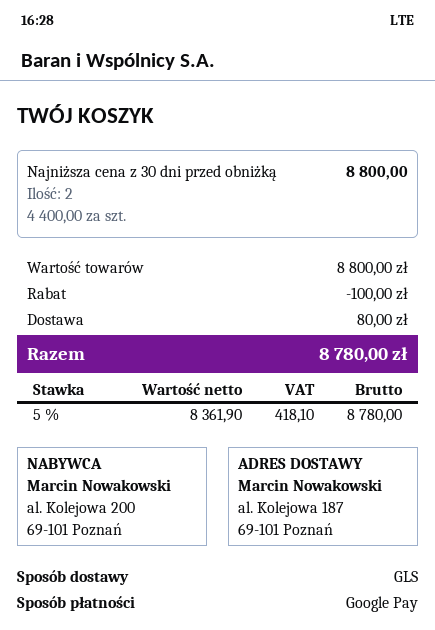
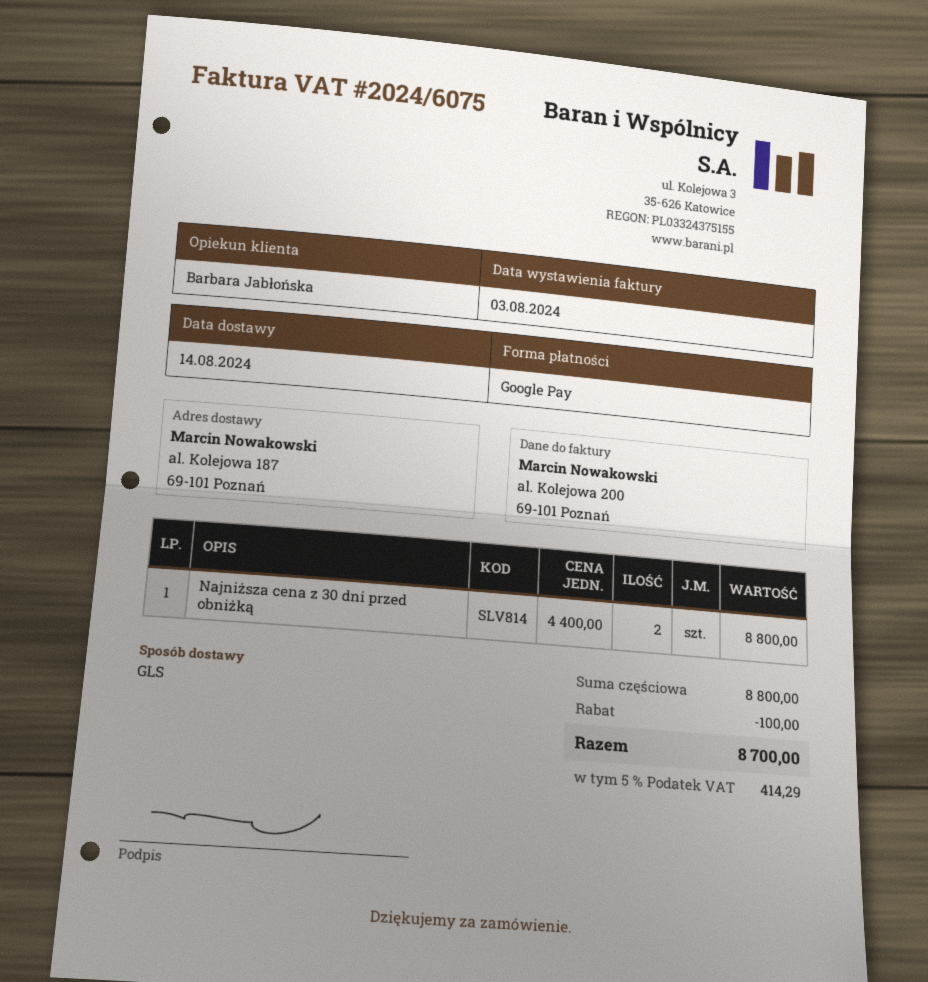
shipping: 80.00 -> none
tax: 5% = 418.10 -> 5% = 414.29
total: 8780.00 -> 8700.00

